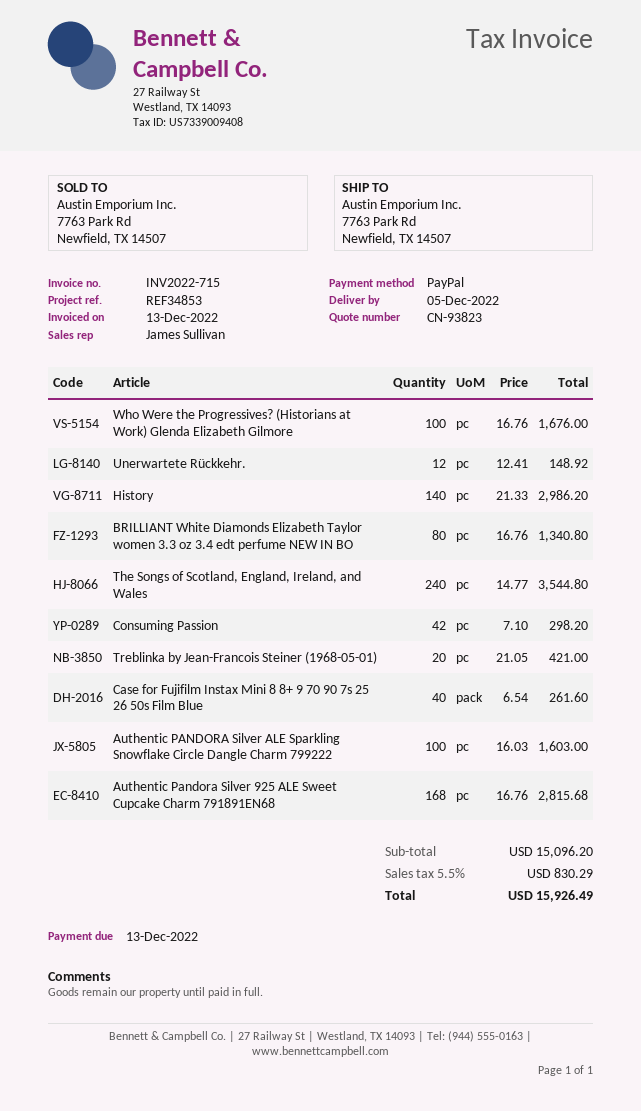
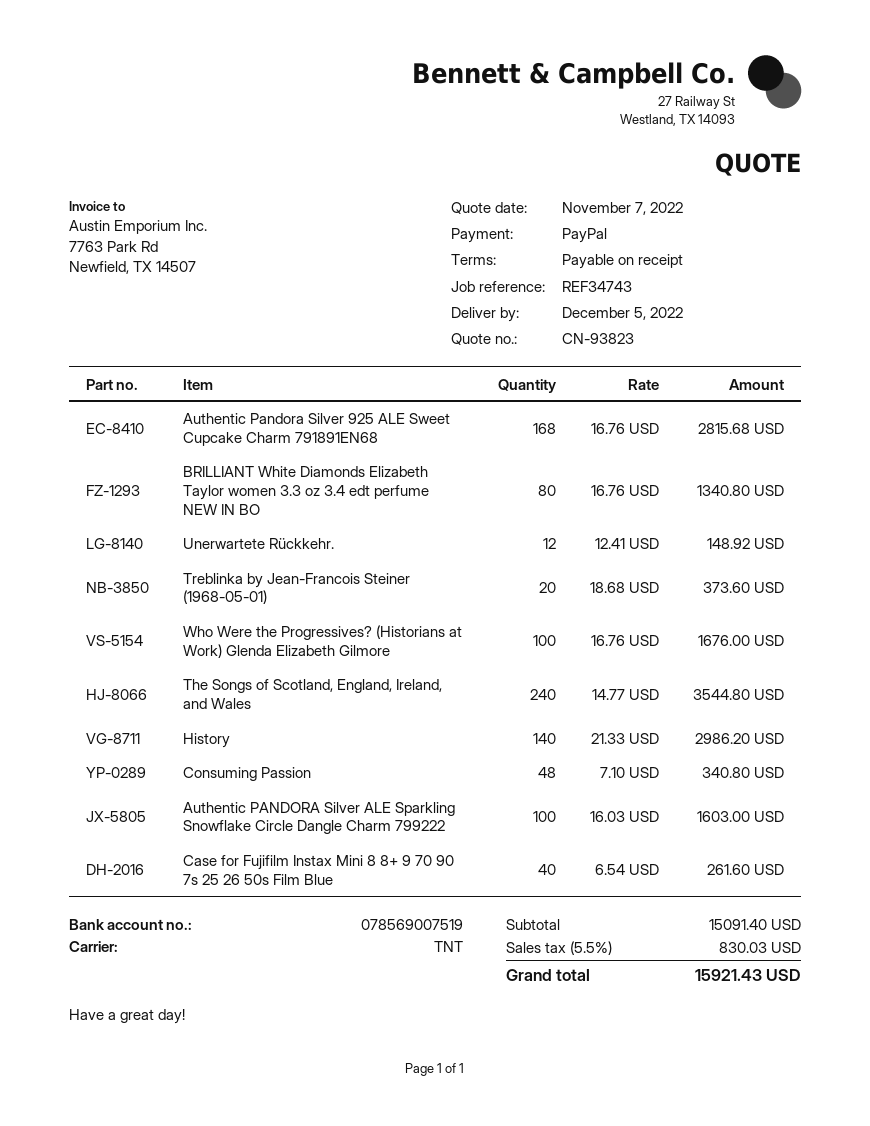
reference: REF34853 -> REF34743
Consuming Passion: 42 x 7.10 = 298.20 -> 48 x 7.10 = 340.80
Treblinka by Jean-Francois Steiner (1968-05-01): 20 x 21.05 = 421.00 -> 20 x 18.68 = 373.60
subtotal: 15096.20 -> 15091.40
tax: 5.5% = 830.29 -> 5.5% = 830.03
total: 15926.49 -> 15921.43

